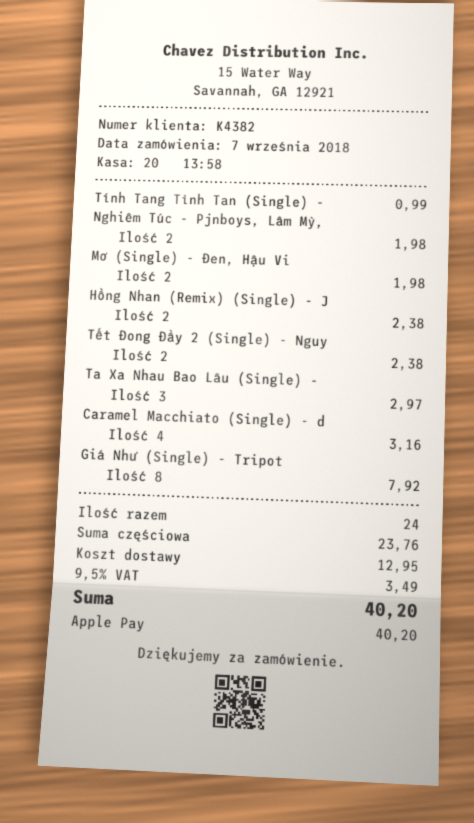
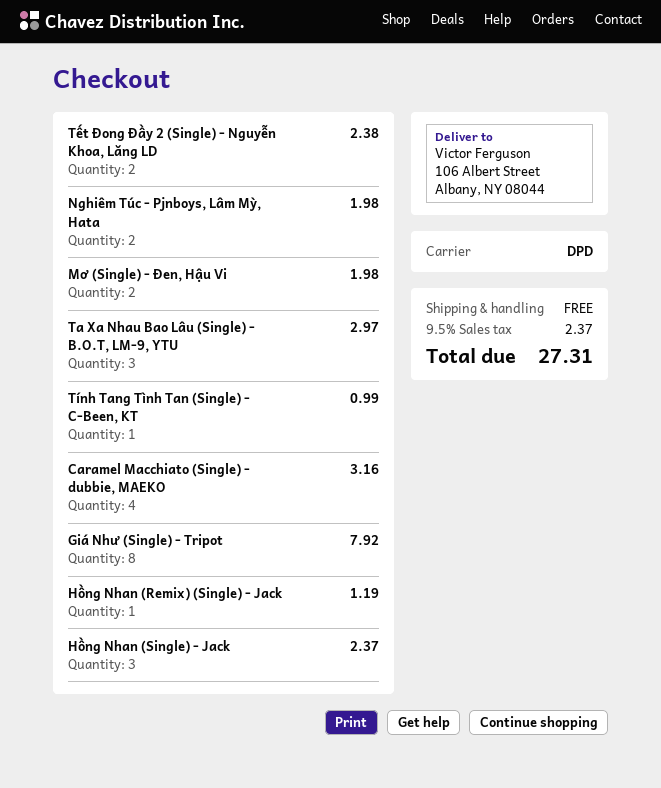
Hồng Nhan (Remix) (Single) - J: 2 for 2.38 -> 1 for 1.19
Hồng Nhan (Single) - Jack: none -> 3 for 2.37
shipping: 12.95 -> 0.00
tax: 9.5% = 3.49 -> 9.5% = 2.37
total: 40.20 -> 27.31

